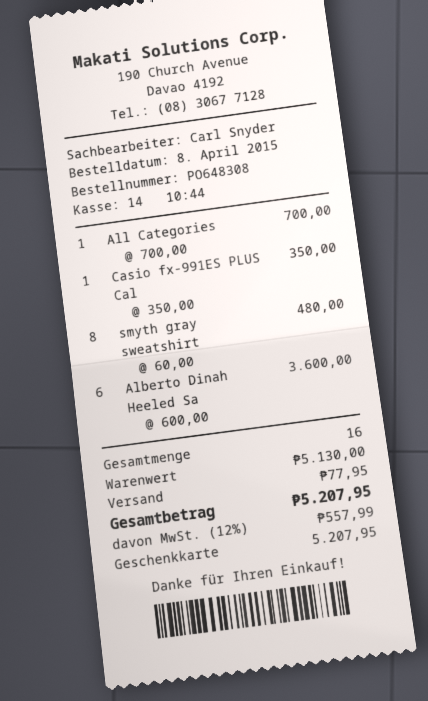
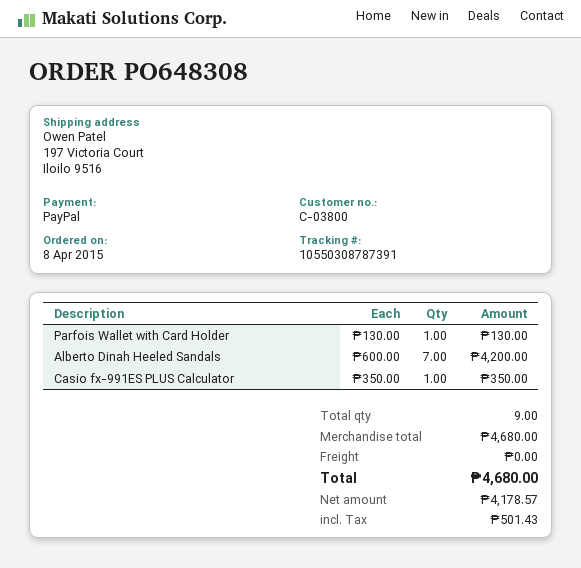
payment method: gift card -> PayPal
All Categories: 1 x 700.00 = 700.00 -> none
smyth gray sweatshirt: 8 x 60.00 = 480.00 -> none
Alberto Dinah Heeled Sa: 6 x 600.00 = 3600.00 -> 7 x 600.00 = 4200.00
Parfois Wallet with Card Holder: none -> 1 x 130.00 = 130.00
total quantity: 16 -> 9
subtotal: 5130.00 -> 4680.00
shipping: 77.95 -> 0.00
tax: 557.99 -> 501.43
total: 5207.95 -> 4680.00

